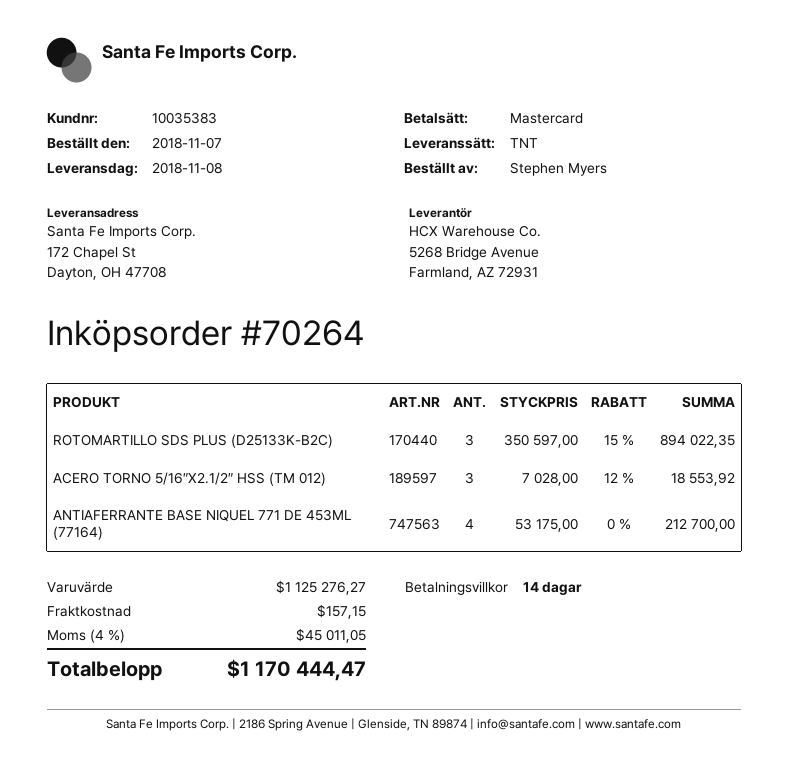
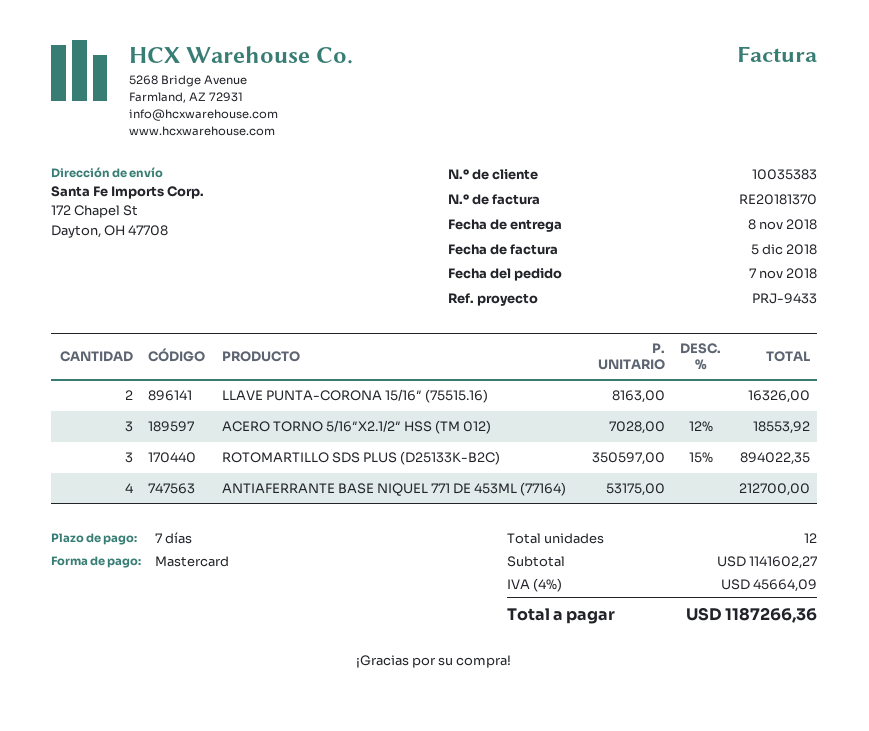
payment terms: 14 days -> 7 days
LLAVE PUNTA-CORONA 15/16″ (75515.16): none -> 2 x 8163.00 = 16326.00
subtotal: 1125276.27 -> 1141602.27
shipping: 157.15 -> none
tax: 4% = 45011.05 -> 4% = 45664.09
total: 1170444.47 -> 1187266.36

